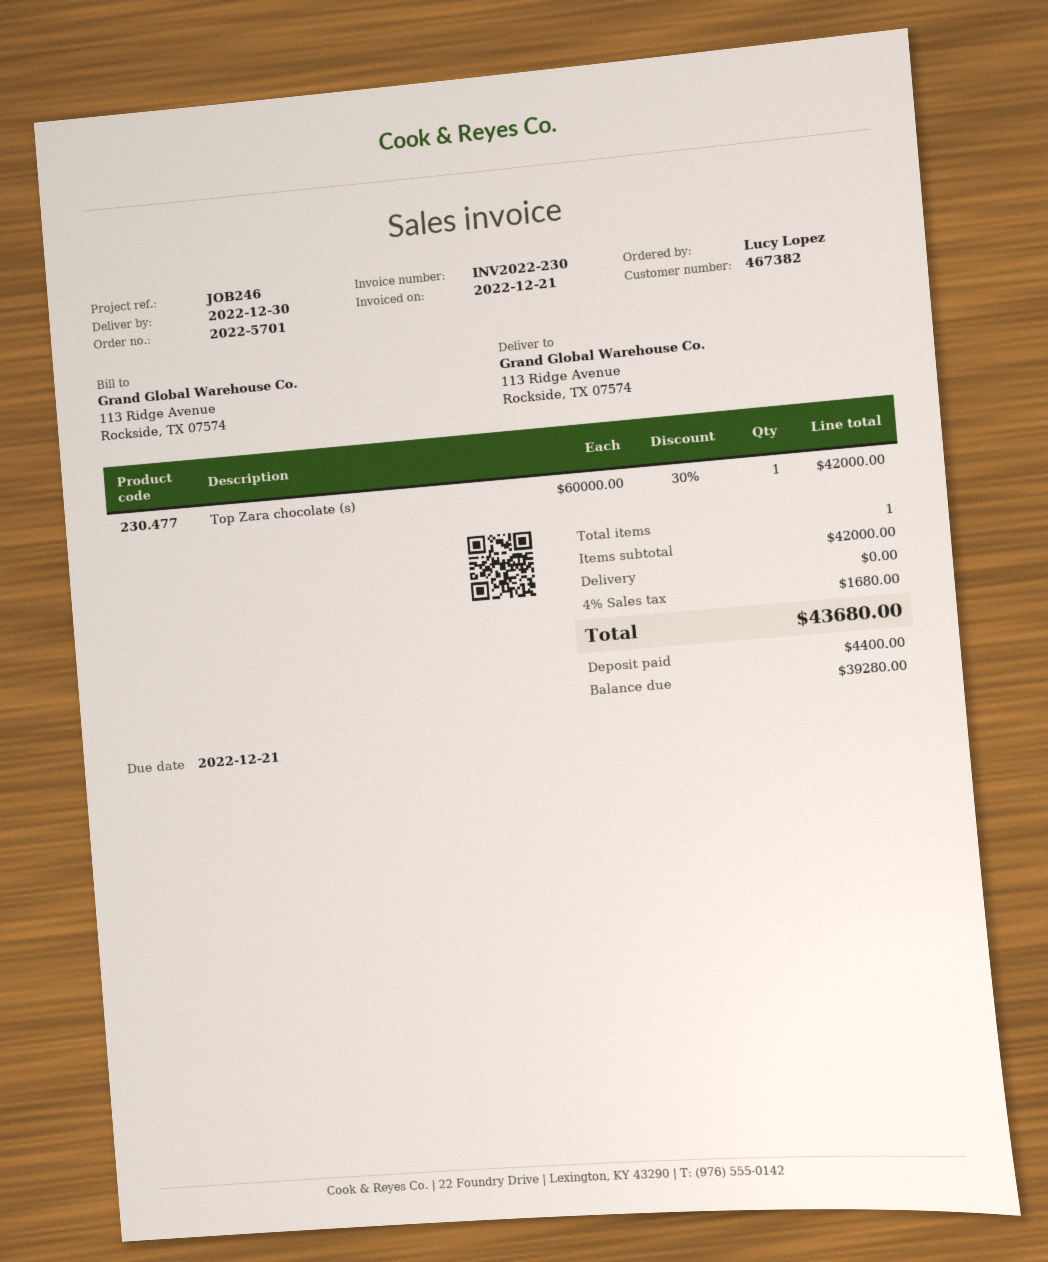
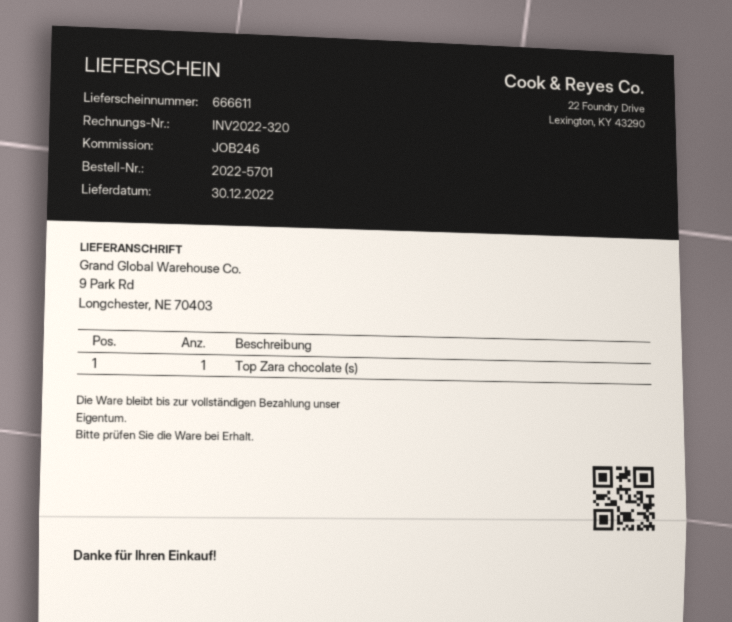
invoice number: INV2022-230 -> INV2022-320
ship to: 113 Ridge Avenue, Rockside, TX 07574 -> 9 Park Rd, Longchester, NE 70403

